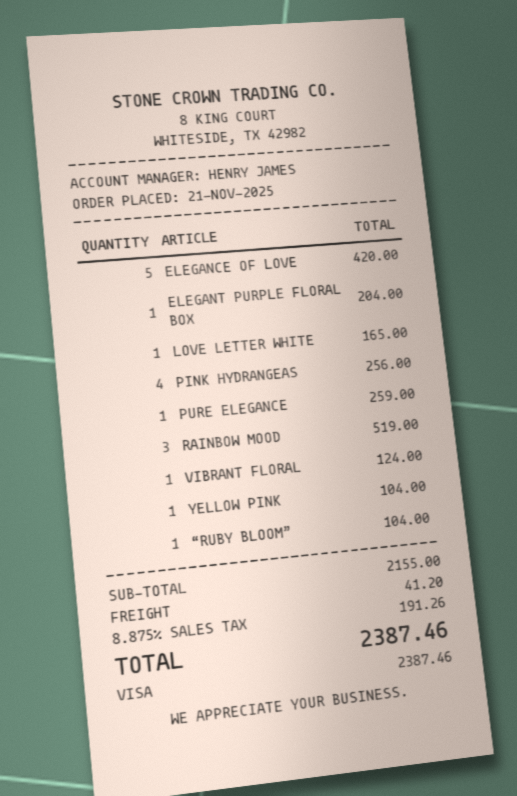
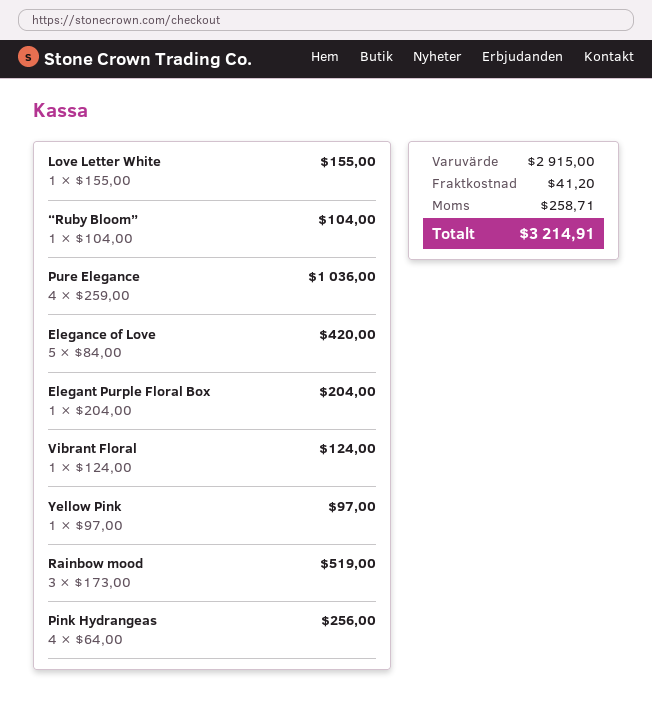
LOVE LETTER WHITE: 1 for 165.00 -> 1 for 155.00
PURE ELEGANCE: 1 for 259.00 -> 4 for 1036.00
YELLOW PINK: 1 for 104.00 -> 1 for 97.00
subtotal: 2155.00 -> 2915.00
tax: 191.26 -> 258.71
total: 2387.46 -> 3214.91

